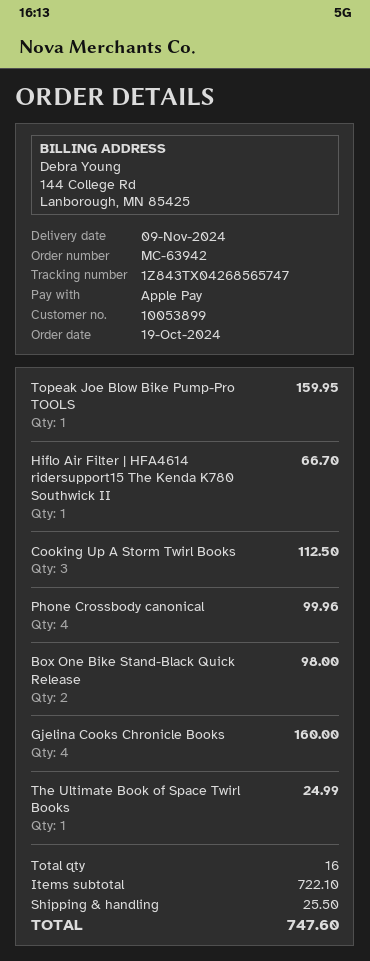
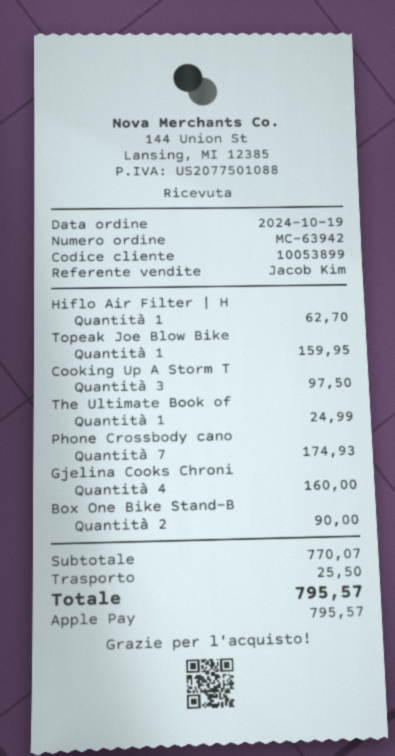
Hiflo Air Filter | HFA4614 ridersupport15 The Kenda K780 Southwick II: 1 for 66.70 -> 1 for 62.70
Cooking Up A Storm Twirl Books: 3 for 112.50 -> 3 for 97.50
Phone Crossbody canonical: 4 for 99.96 -> 7 for 174.93
Box One Bike Stand-Black Quick Release: 2 for 98.00 -> 2 for 90.00
subtotal: 722.10 -> 770.07
total: 747.60 -> 795.57

